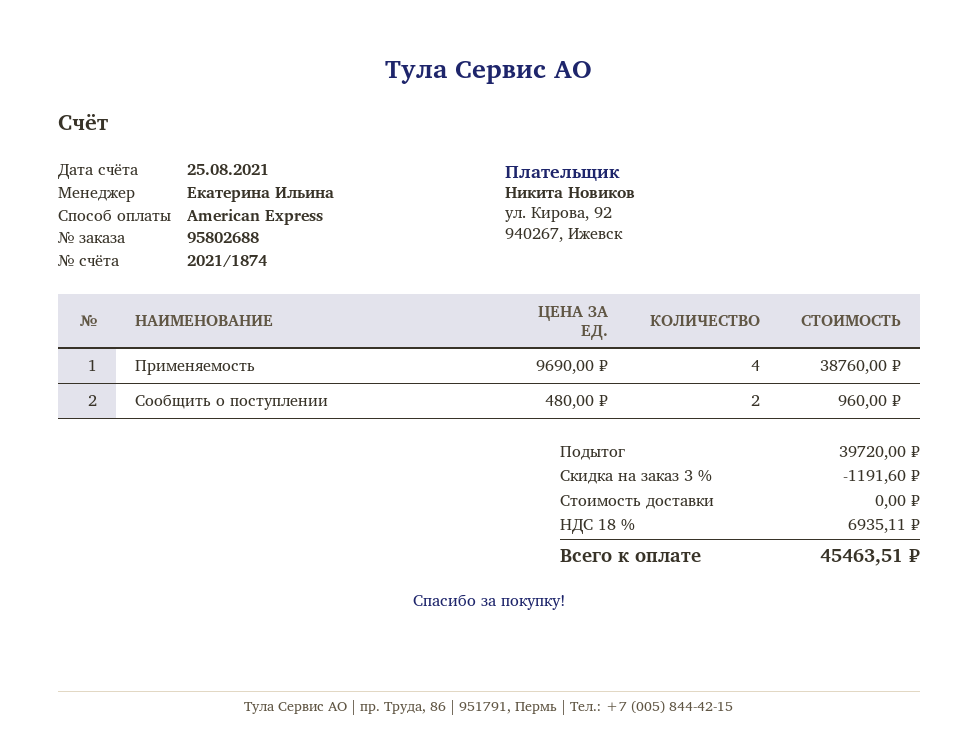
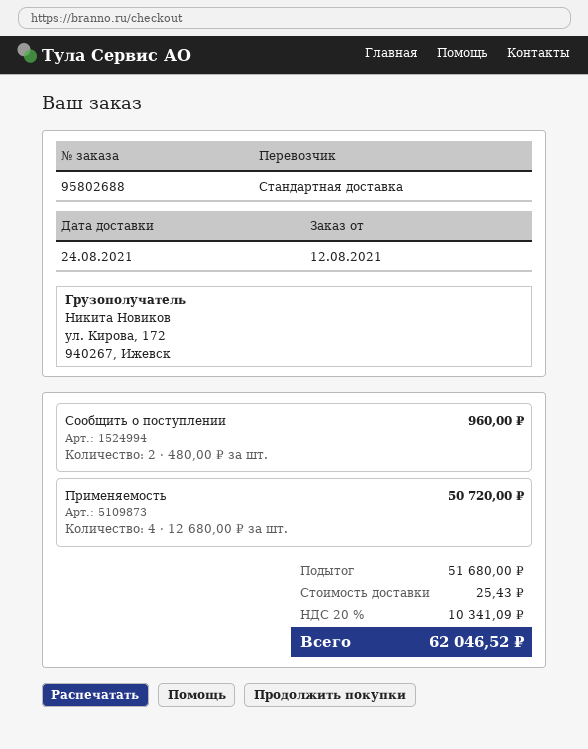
Применяемость: 4 x 9690.00 = 38760.00 -> 4 x 12680.00 = 50720.00
subtotal: 39720.00 -> 51680.00
discount: 3% = 1191.60 -> none
shipping: 0.00 -> 25.43
tax: 18% = 6935.11 -> 20% = 10341.09
total: 45463.51 -> 62046.52

